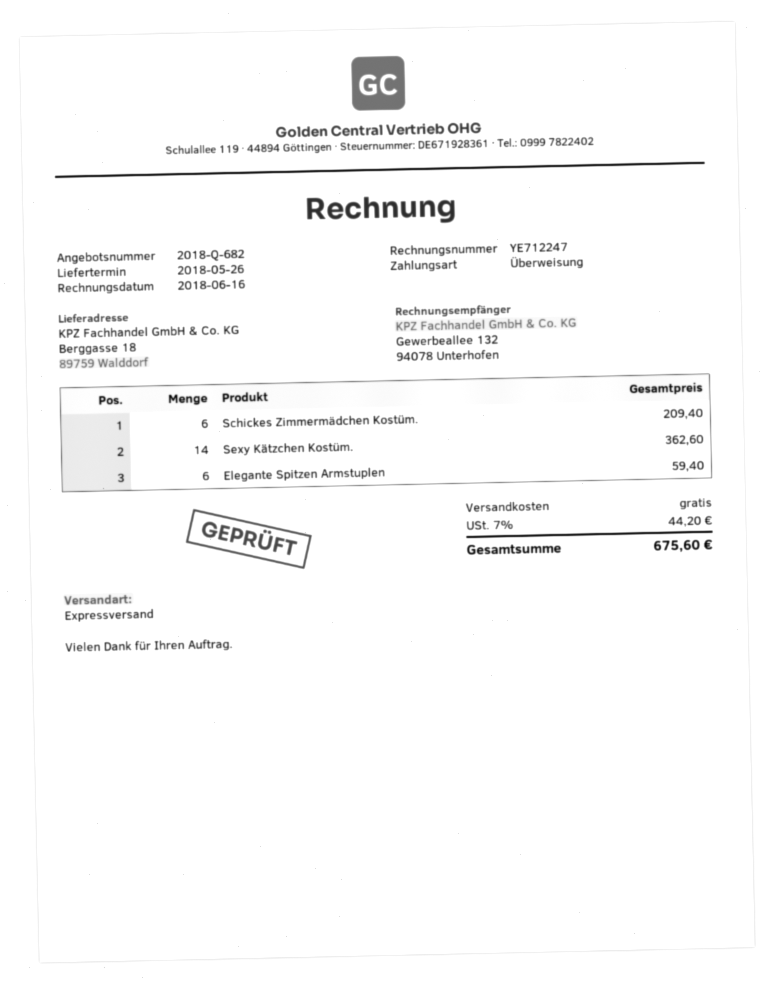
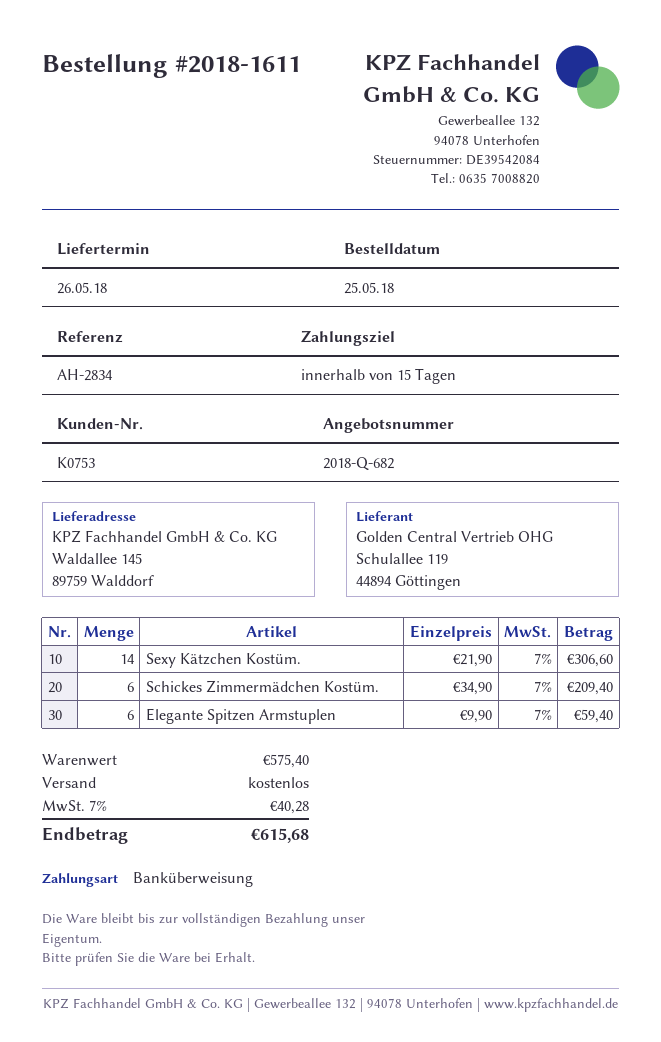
ship to: Berggasse 18, 89759 Walddorf -> Waldallee 145, 89759 Walddorf
Sexy Kätzchen Kostüm.: 14 for 362.60 -> 14 for 306.60
tax: 7% = 44.20 -> 7% = 40.28
total: 675.60 -> 615.68

